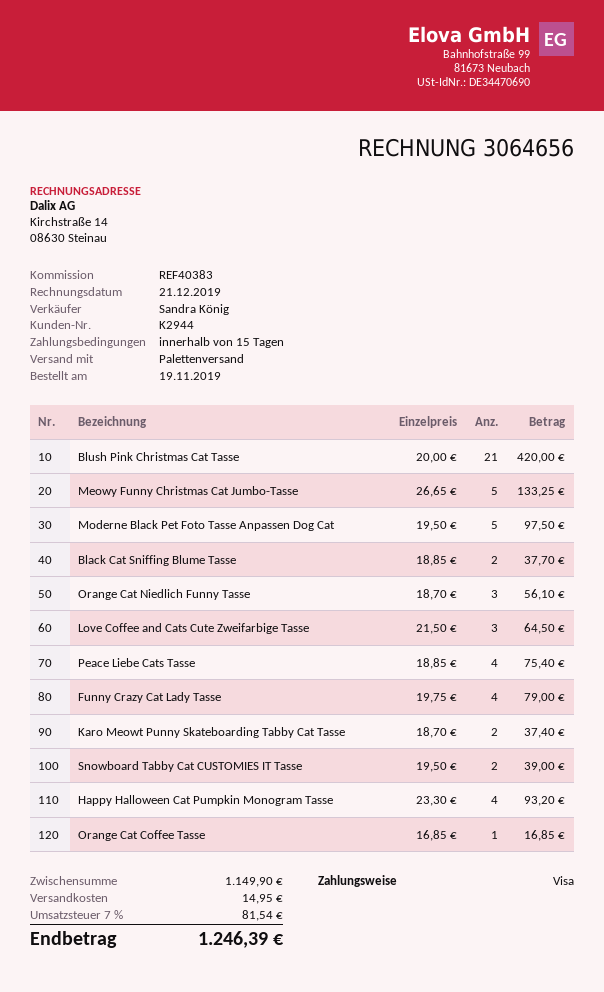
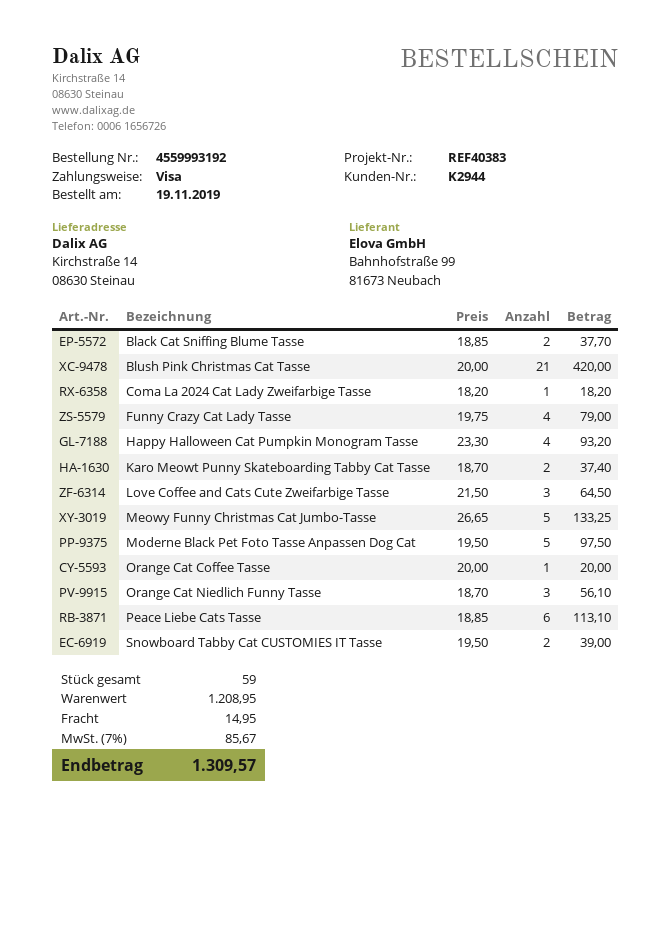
Peace Liebe Cats Tasse: 4 x 18.85 = 75.40 -> 6 x 18.85 = 113.10
Orange Cat Coffee Tasse: 1 x 16.85 = 16.85 -> 1 x 20.00 = 20.00
Coma La 2024 Cat Lady Zweifarbige Tasse: none -> 1 x 18.20 = 18.20
subtotal: 1149.90 -> 1208.95
tax: 7% = 81.54 -> 7% = 85.67
total: 1246.39 -> 1309.57

